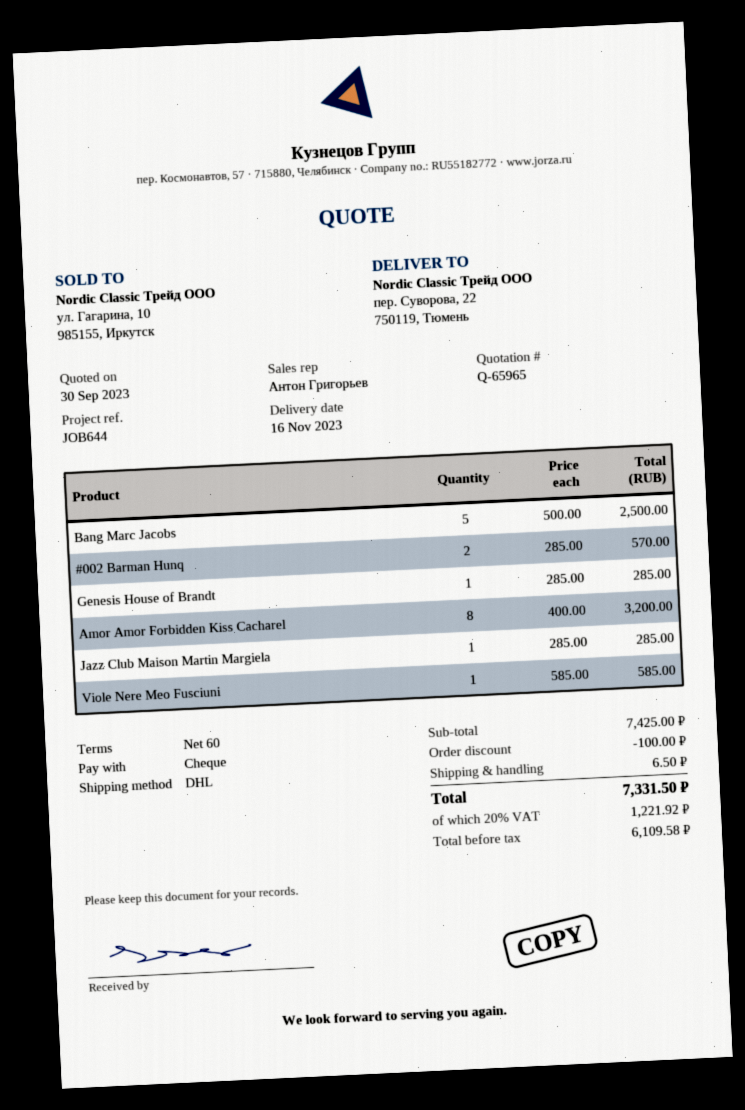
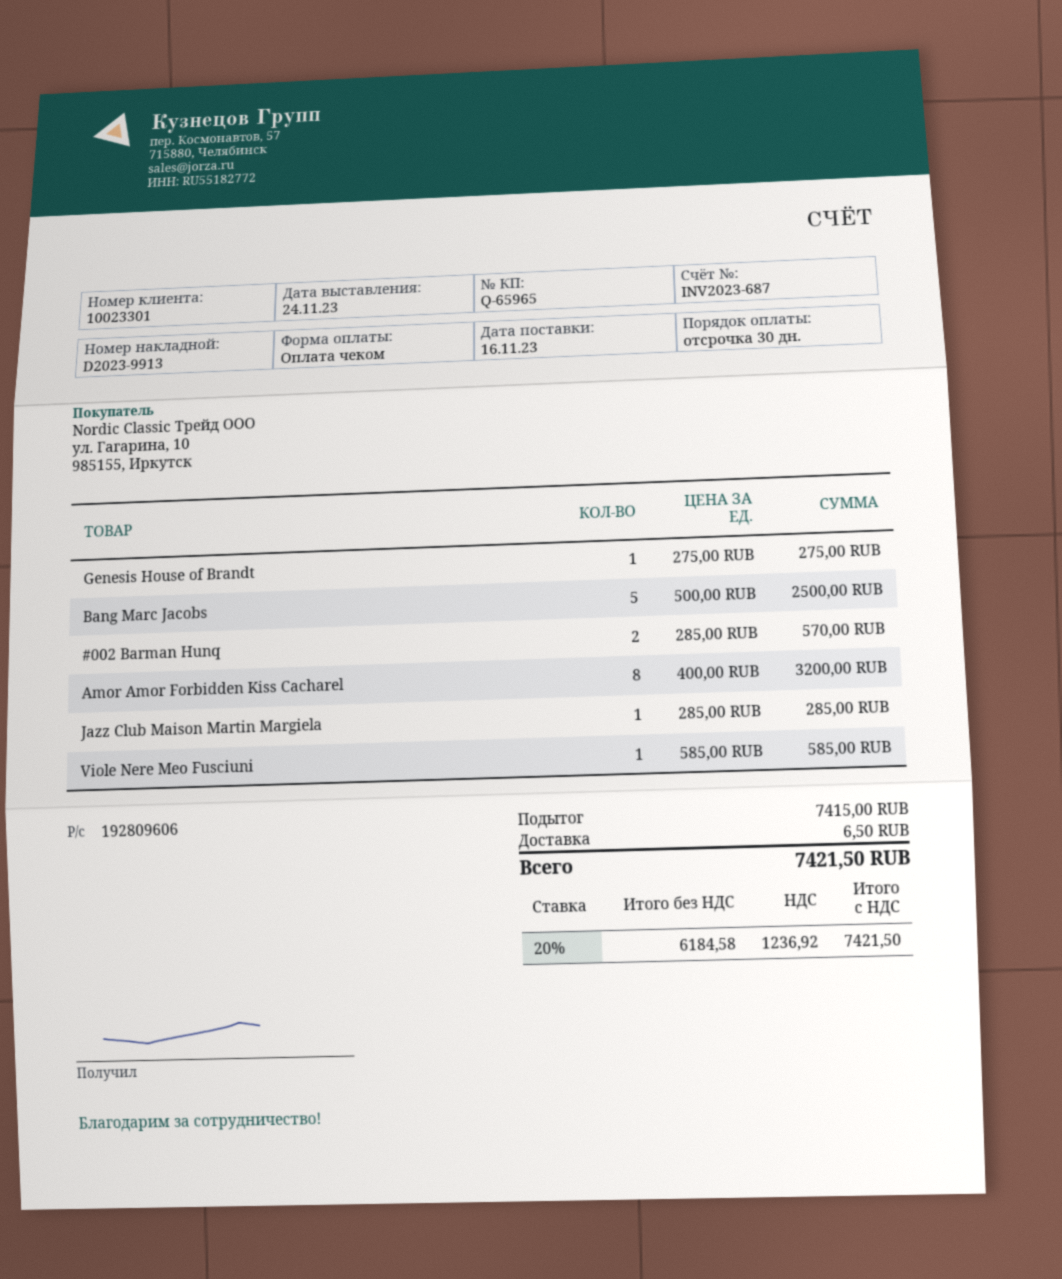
payment terms: 60 days -> 30 days
Genesis House of Brandt: 1 x 285.00 = 285.00 -> 1 x 275.00 = 275.00
subtotal: 7425.00 -> 7415.00
discount: 100.00 -> none
net: 6109.58 -> 6184.58
tax: 20% = 1221.92 -> 20% = 1236.92
total: 7331.50 -> 7421.50

